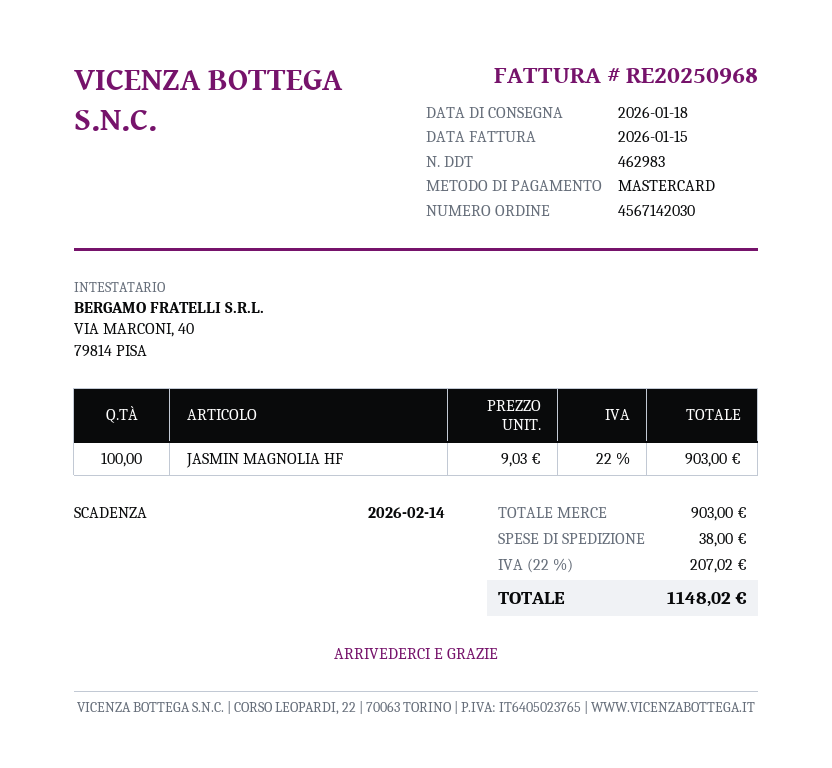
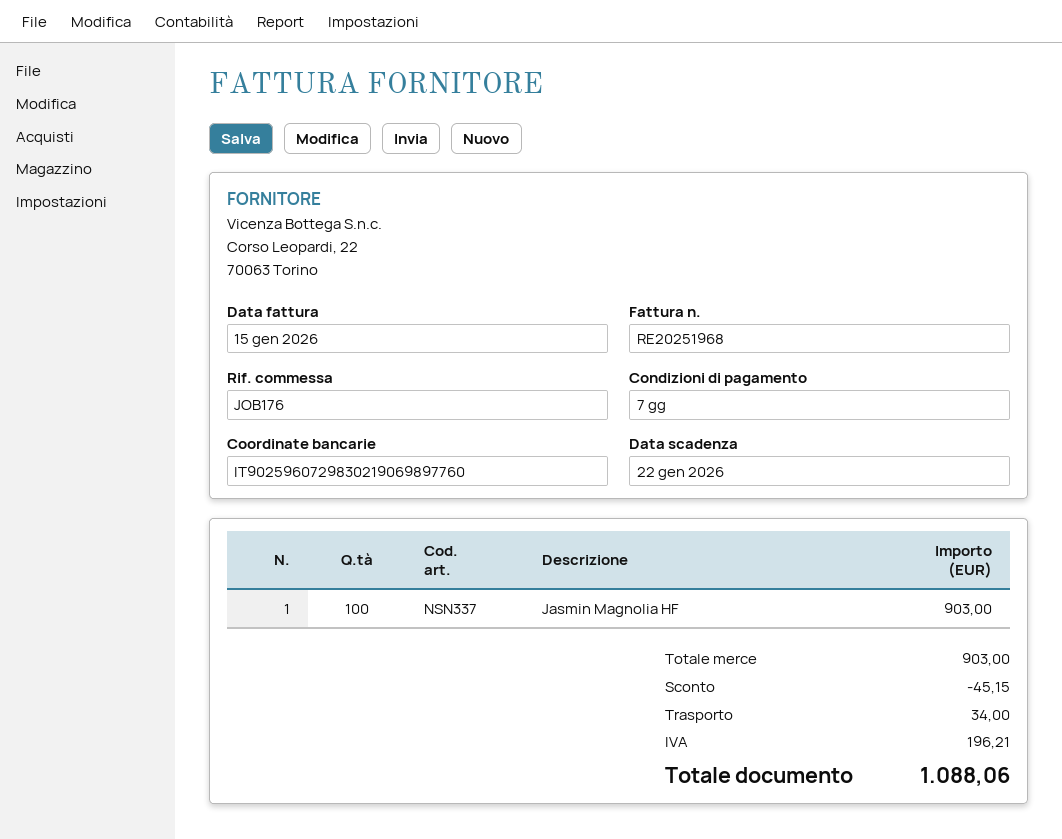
invoice number: RE20250968 -> RE20251968
due date: 2026-02-14 -> 2026-01-22
discount: none -> 45.15
shipping: 38.00 -> 34.00
tax: 207.02 -> 196.21
total: 1148.02 -> 1088.06

